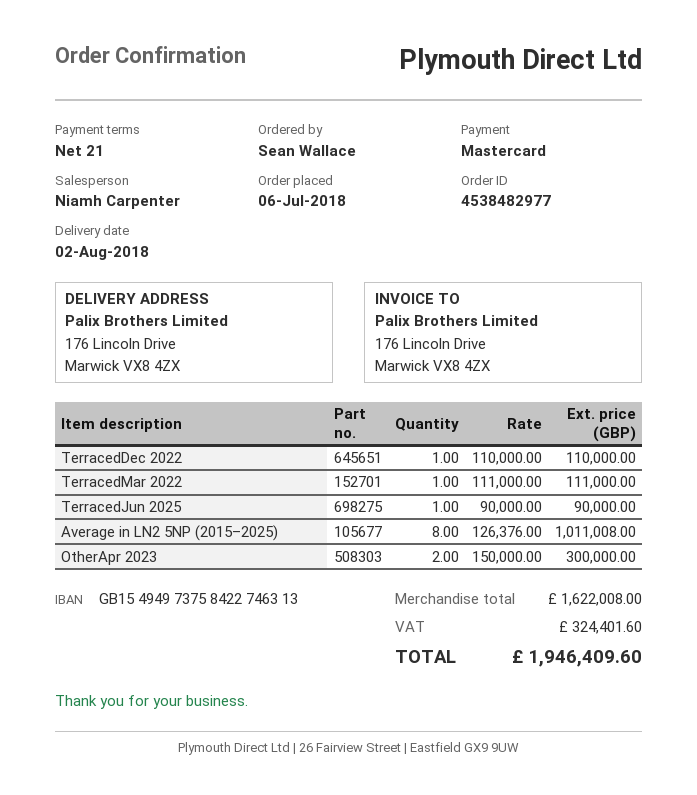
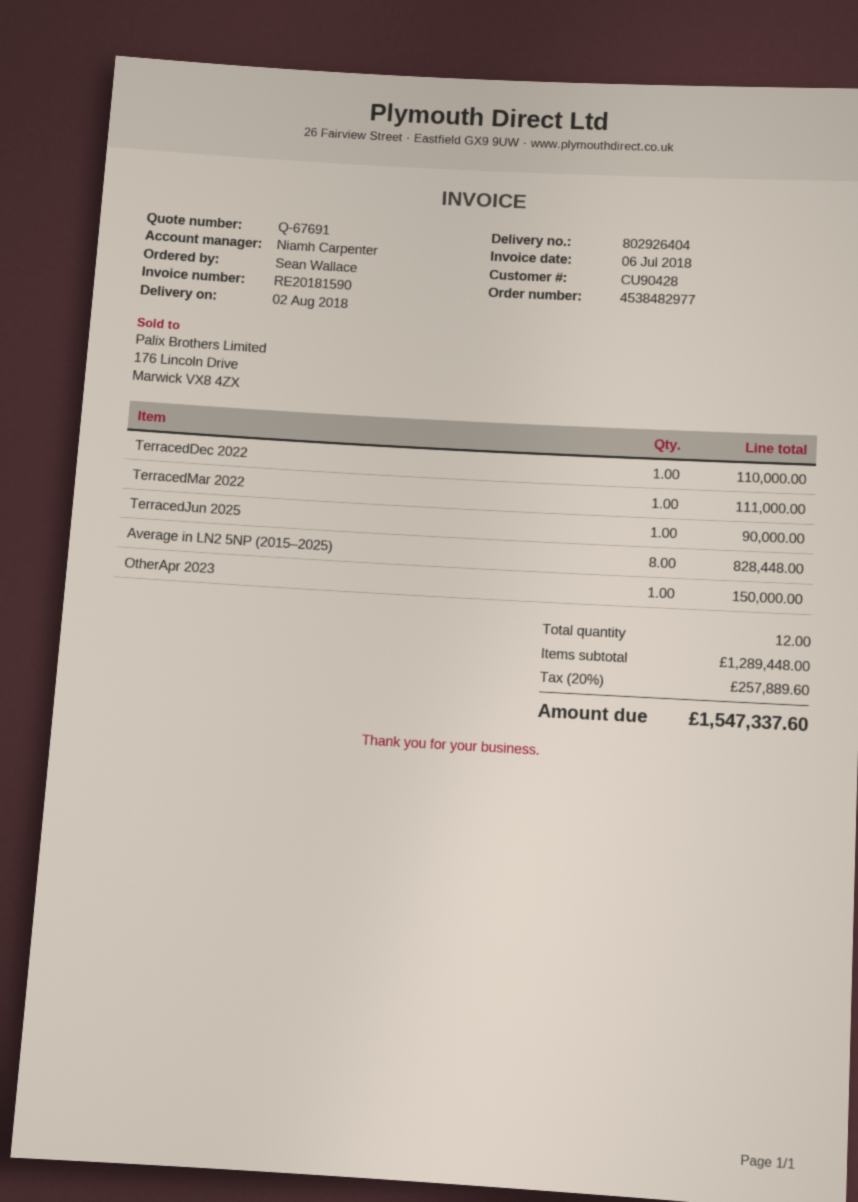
Average in LN2 5NP (2015–2025): 8 for 1011008.00 -> 8 for 828448.00
OtherApr 2023: 2 for 300000.00 -> 1 for 150000.00
subtotal: 1622008.00 -> 1289448.00
tax: 324401.60 -> 257889.60
total: 1946409.60 -> 1547337.60

